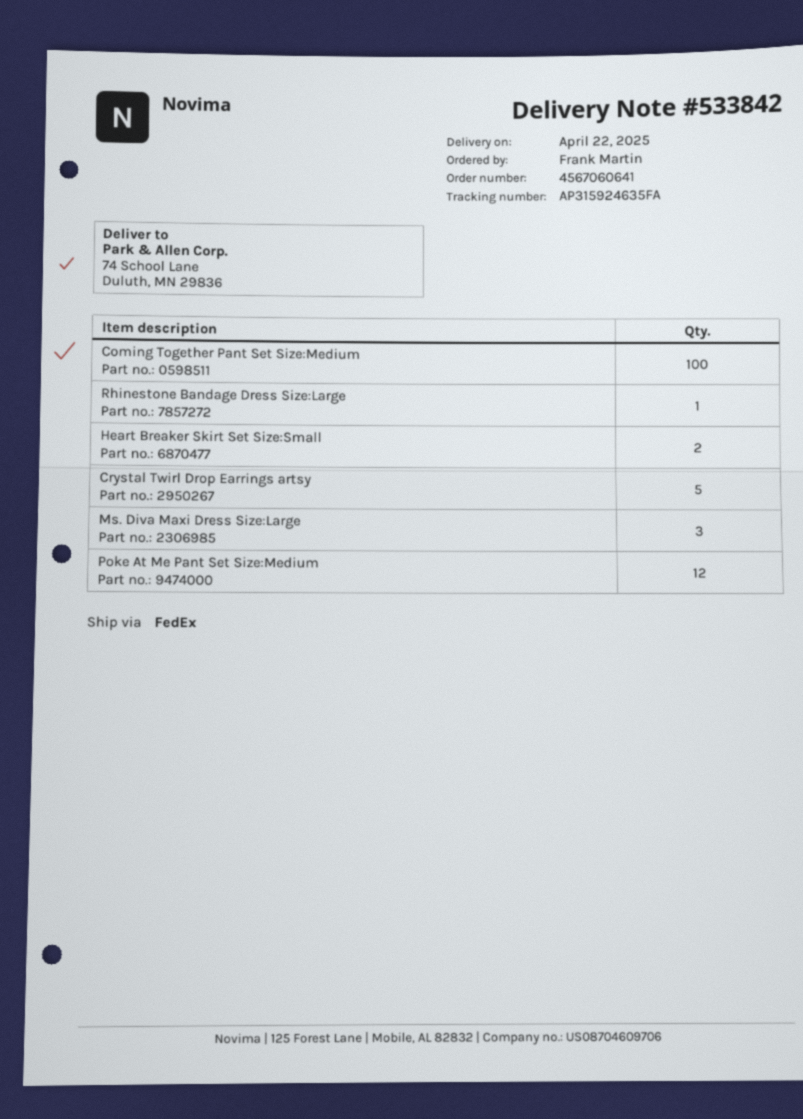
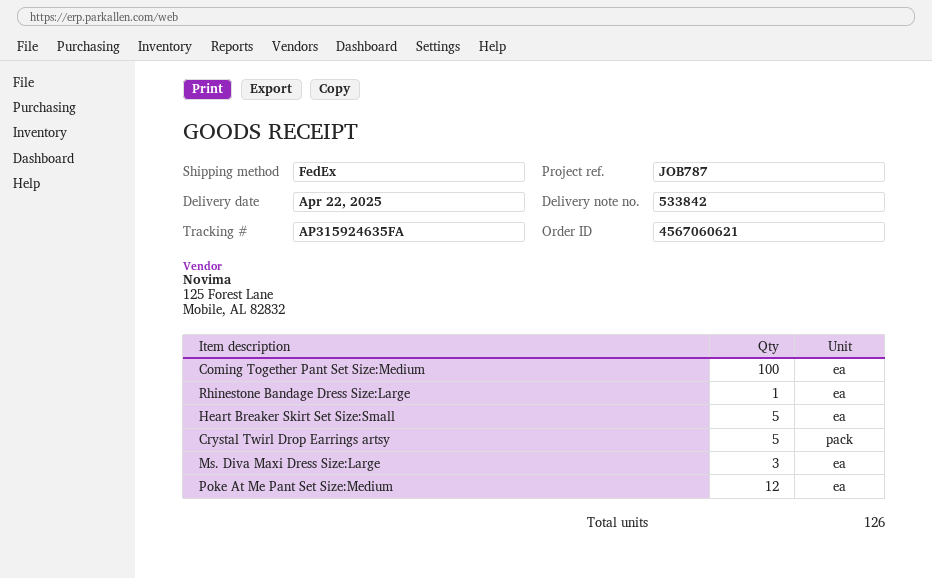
order number: 4567060641 -> 4567060621
Heart Breaker Skirt Set Size:Small: 2 -> 5

